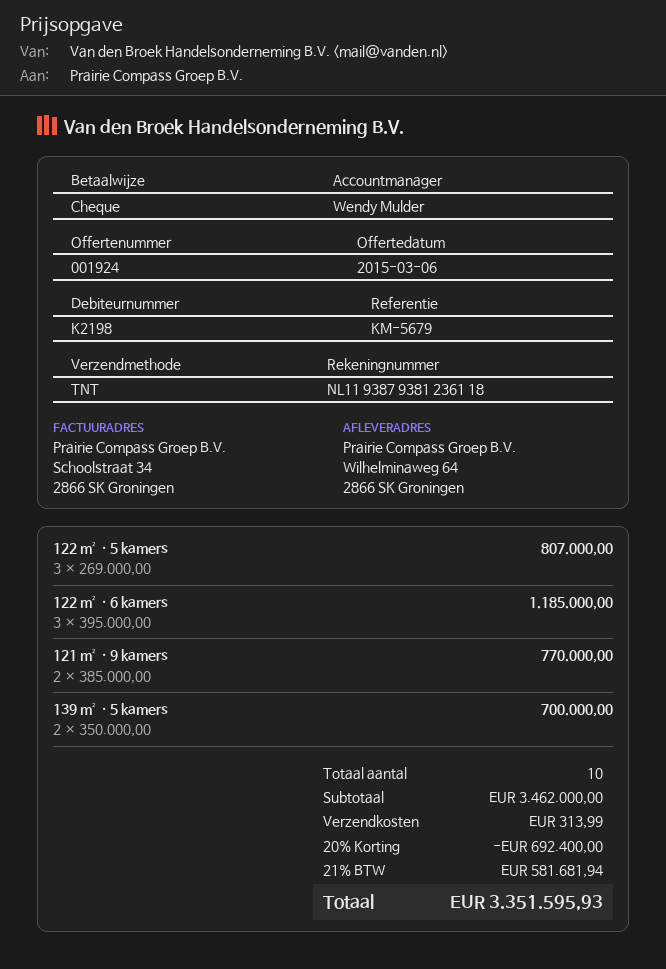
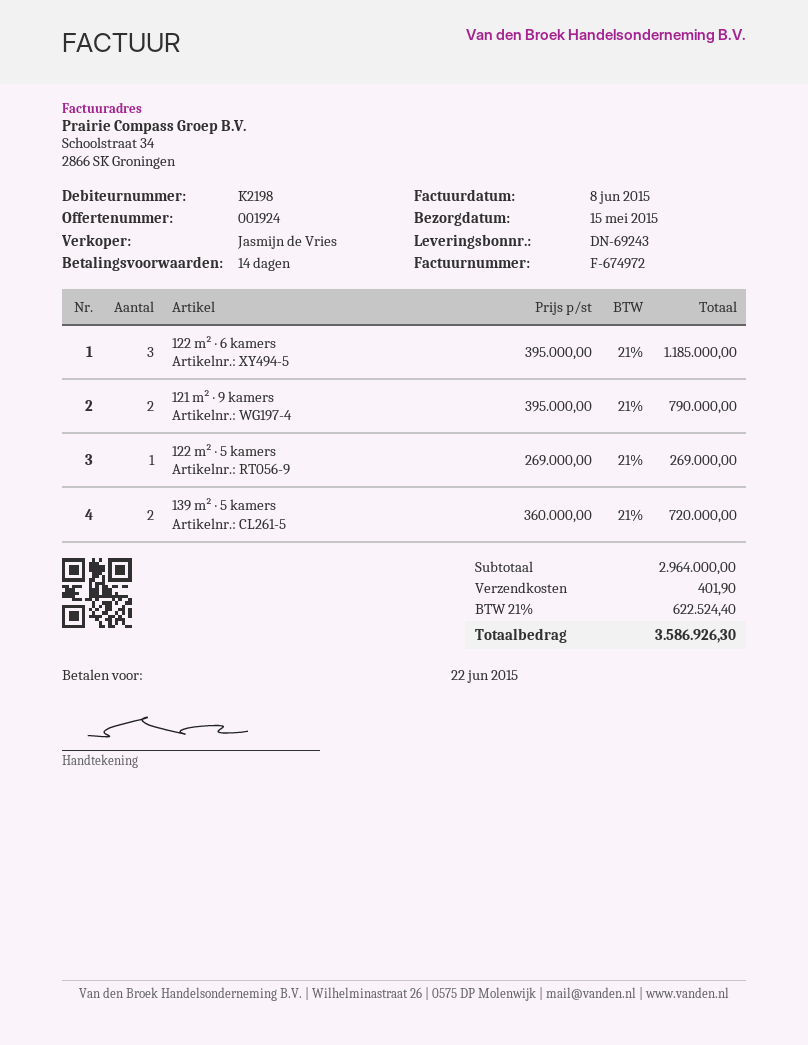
sales rep: Wendy Mulder -> Jasmijn de Vries
122 m² · 5 kamers: 3 x 269000.00 = 807000.00 -> 1 x 269000.00 = 269000.00
121 m² · 9 kamers: 2 x 385000.00 = 770000.00 -> 2 x 395000.00 = 790000.00
139 m² · 5 kamers: 2 x 350000.00 = 700000.00 -> 2 x 360000.00 = 720000.00
subtotal: 3462000.00 -> 2964000.00
discount: 20% = 692400.00 -> none
shipping: 313.99 -> 401.90
tax: 21% = 581681.94 -> 21% = 622524.40
total: 3351595.93 -> 3586926.30

